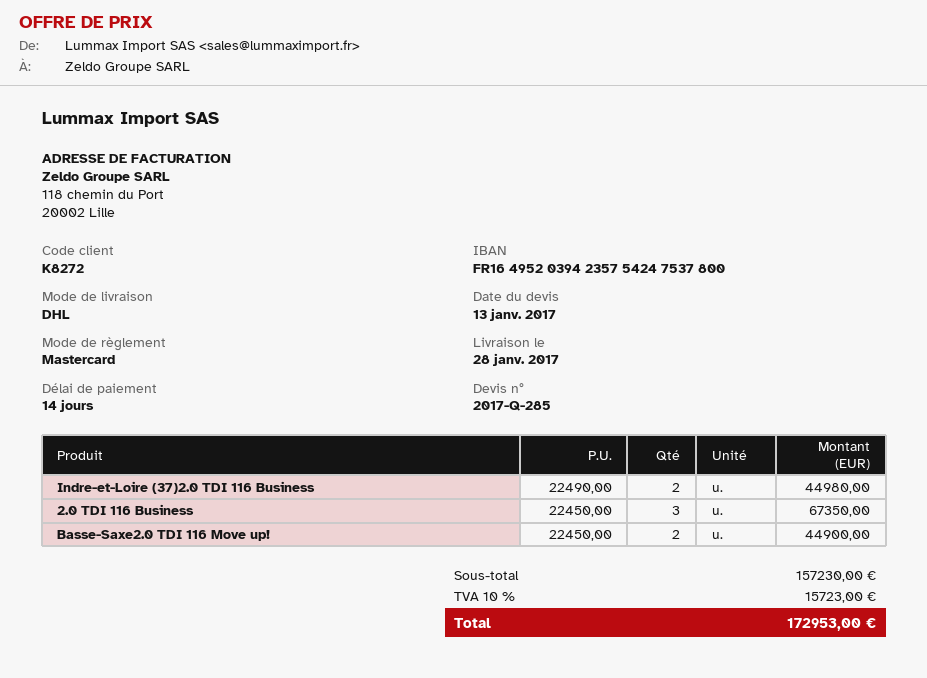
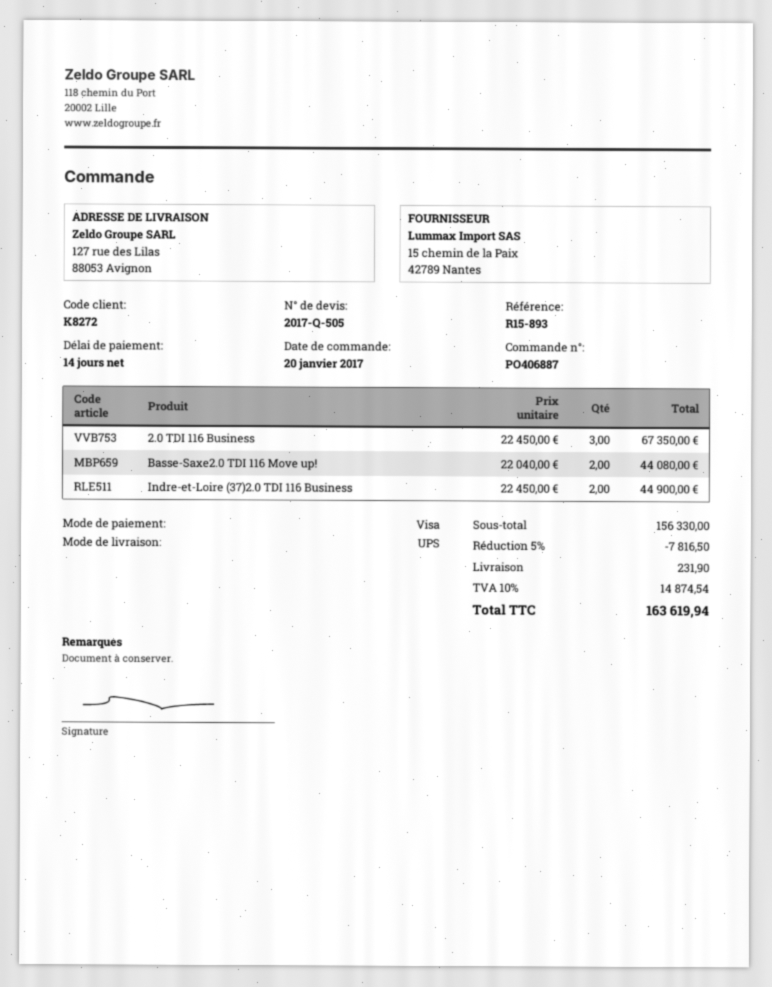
quote number: 2017-Q-285 -> 2017-Q-505
payment method: Mastercard -> Visa
shipping method: DHL -> UPS
Indre-et-Loire (37)2.0 TDI 116 Business: 2 x 22490.00 = 44980.00 -> 2 x 22450.00 = 44900.00
Basse-Saxe2.0 TDI 116 Move up!: 2 x 22450.00 = 44900.00 -> 2 x 22040.00 = 44080.00
subtotal: 157230.00 -> 156330.00
discount: none -> 5% = 7816.50
shipping: none -> 231.90
tax: 10% = 15723.00 -> 10% = 14874.54
total: 172953.00 -> 163619.94

